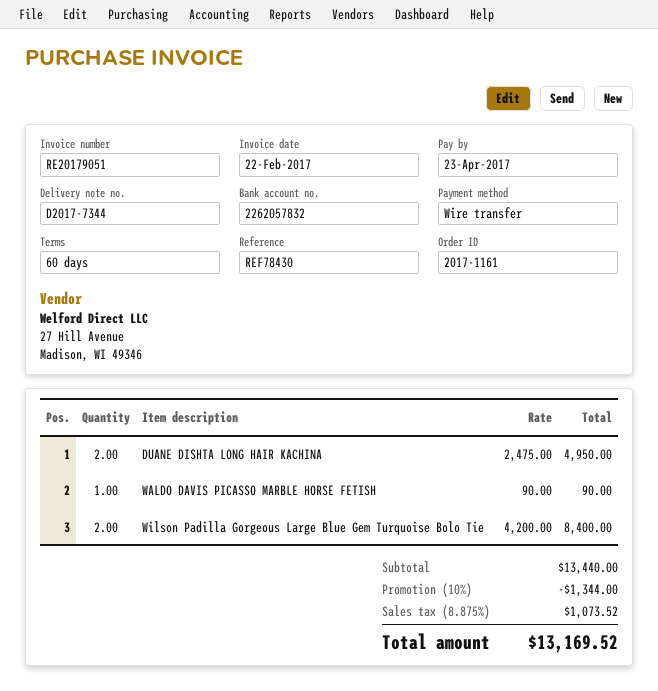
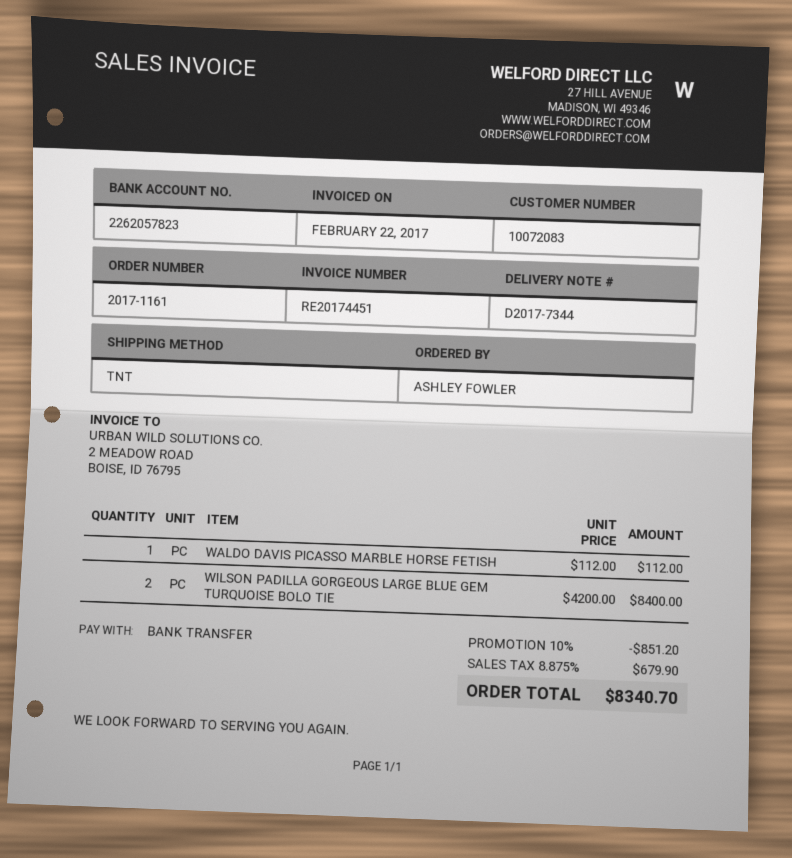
invoice number: RE20179051 -> RE20174451
bank account: 2262057832 -> 2262057823
DUANE DISHTA LONG HAIR KACHINA: 2 x 2475.00 = 4950.00 -> none
WALDO DAVIS PICASSO MARBLE HORSE FETISH: 1 x 90.00 = 90.00 -> 1 x 112.00 = 112.00
discount: 10% = 1344.00 -> 10% = 851.20
tax: 8.875% = 1073.52 -> 8.875% = 679.90
total: 13169.52 -> 8340.70

